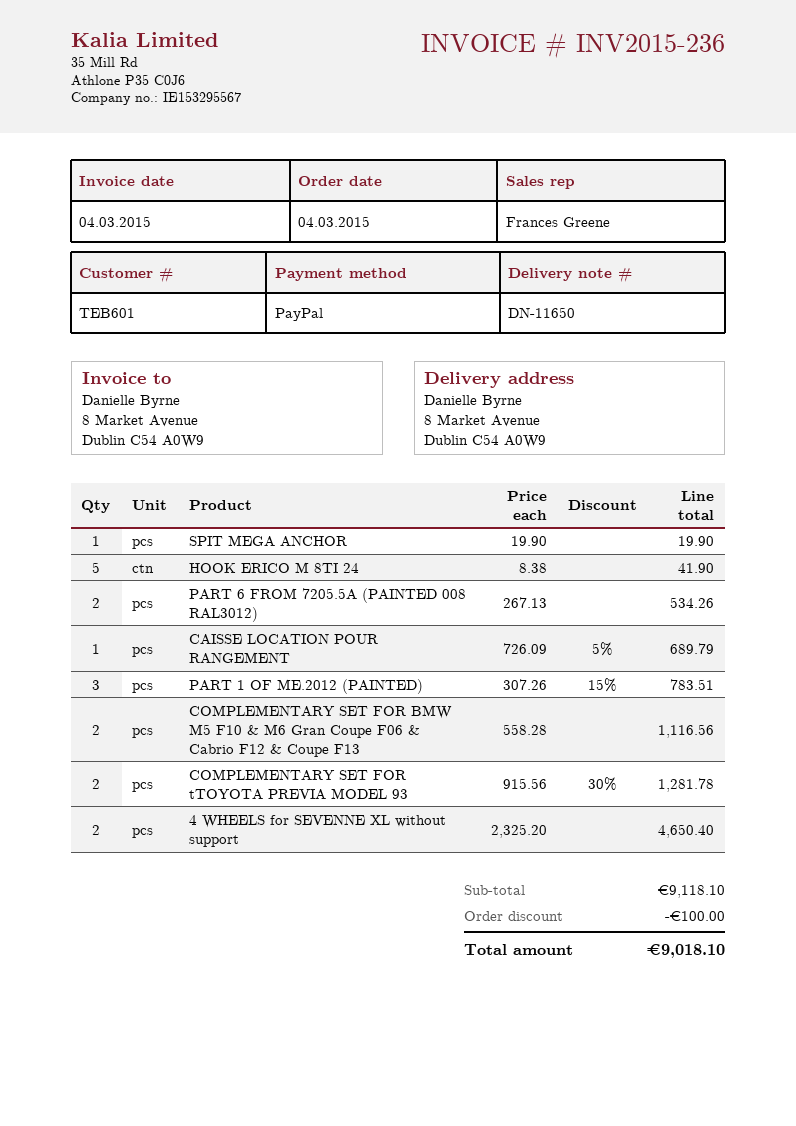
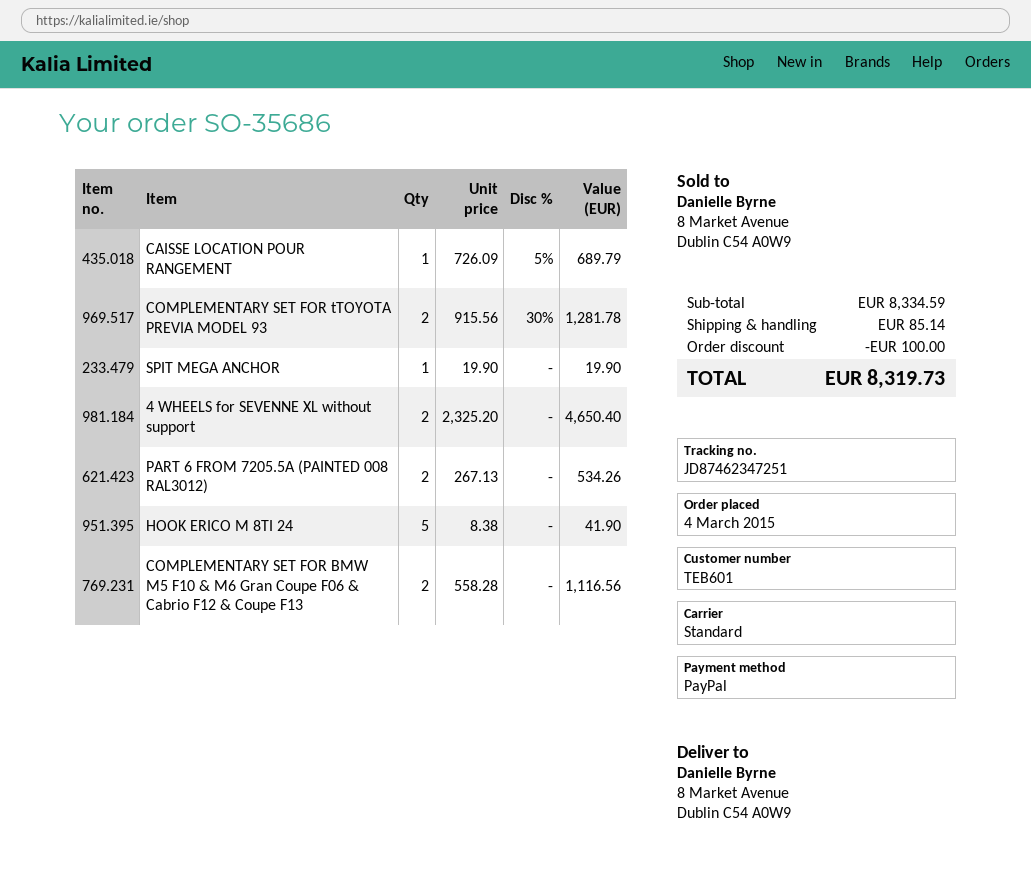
PART 1 OF ME.2012 (PAINTED): 3 x 307.26 - 15% = 783.51 -> none
subtotal: 9118.10 -> 8334.59
shipping: none -> 85.14
total: 9018.10 -> 8319.73

